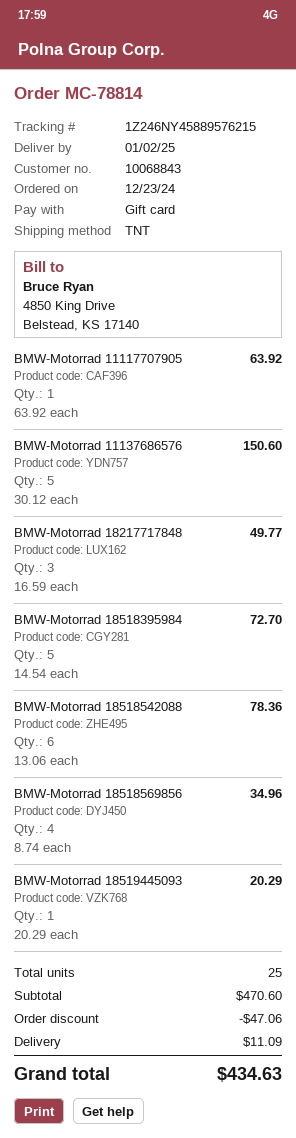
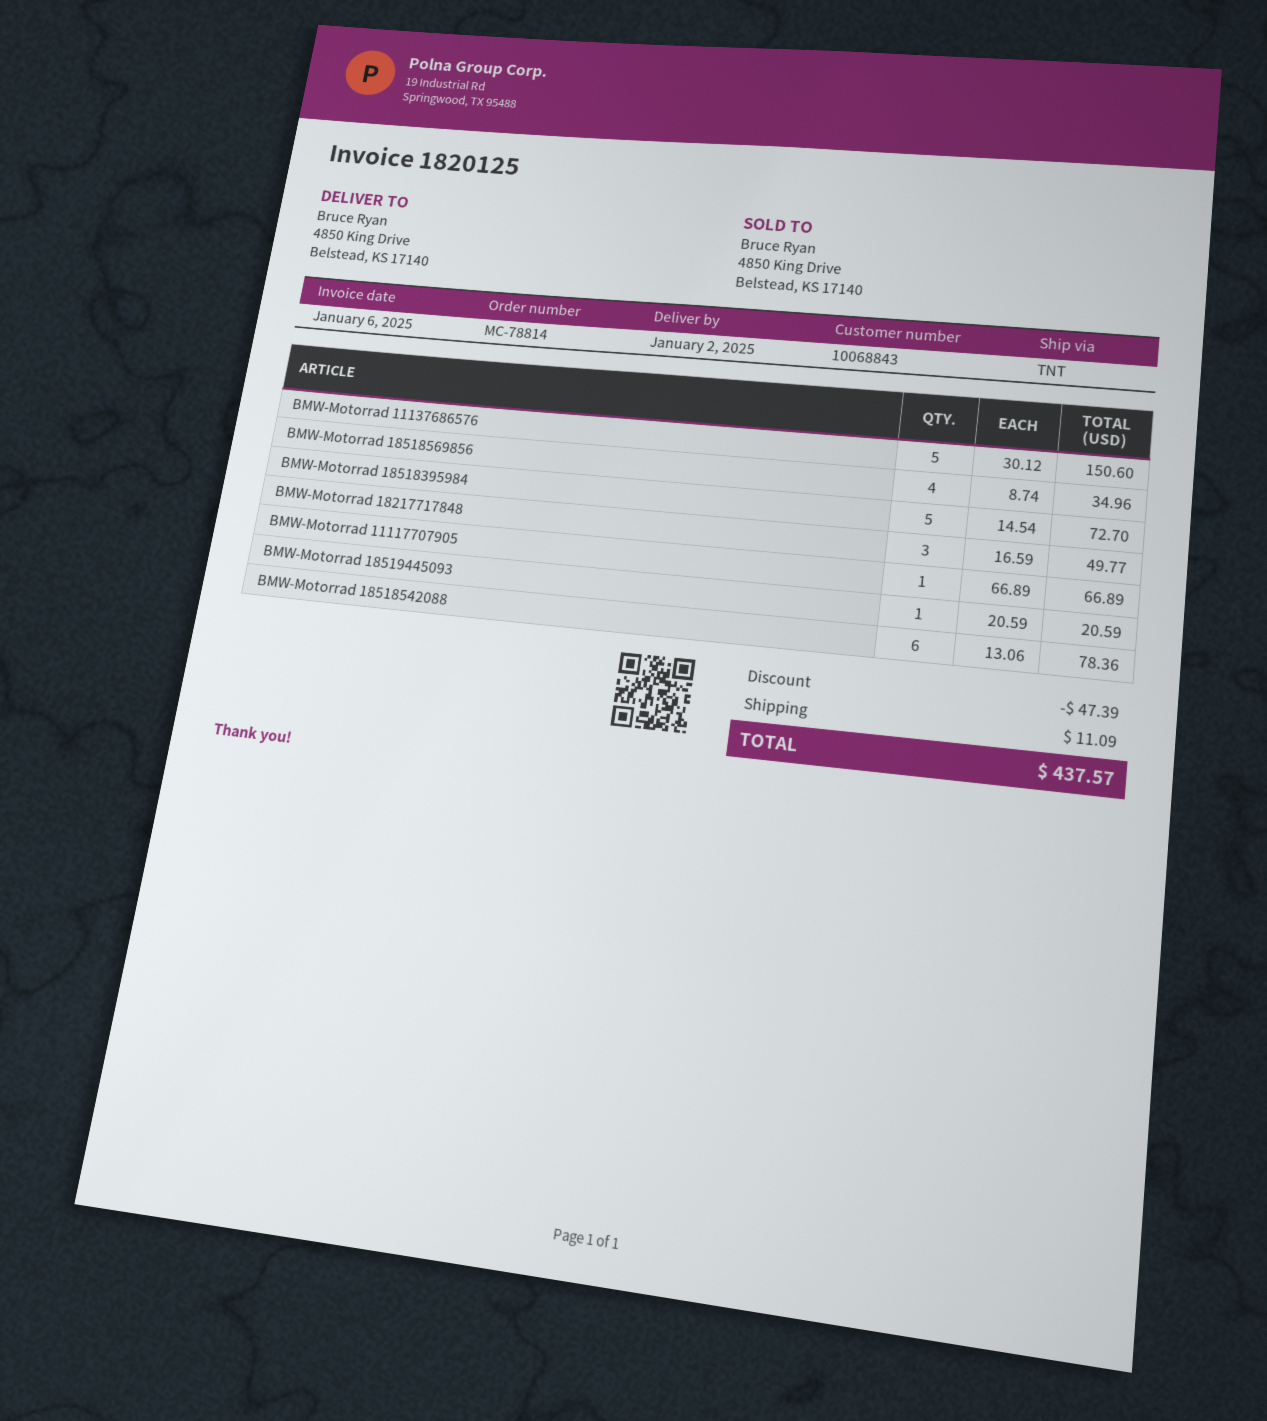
BMW-Motorrad 11117707905: 1 x 63.92 = 63.92 -> 1 x 66.89 = 66.89
BMW-Motorrad 18519445093: 1 x 20.29 = 20.29 -> 1 x 20.59 = 20.59
discount: 47.06 -> 47.39
total: 434.63 -> 437.57

